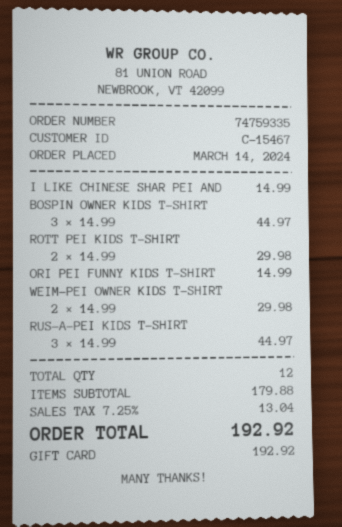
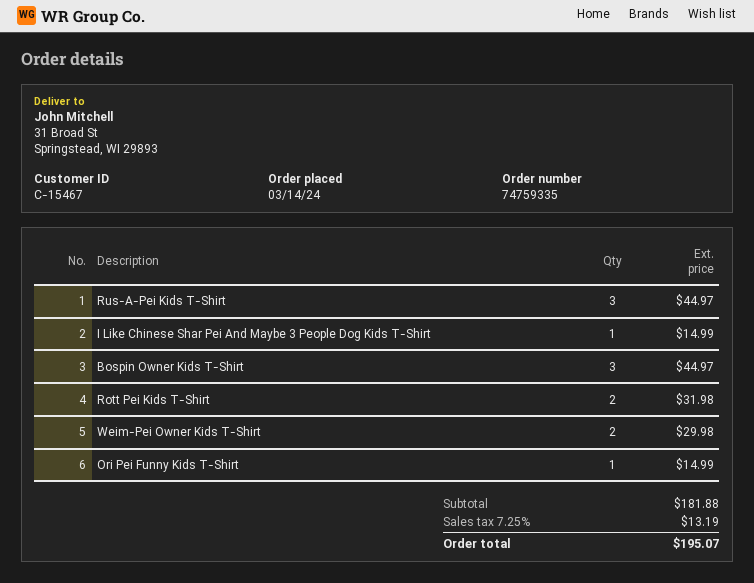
ROTT PEI KIDS T-SHIRT: 2 for 29.98 -> 2 for 31.98
subtotal: 179.88 -> 181.88
tax: 7.25% = 13.04 -> 7.25% = 13.19
total: 192.92 -> 195.07

